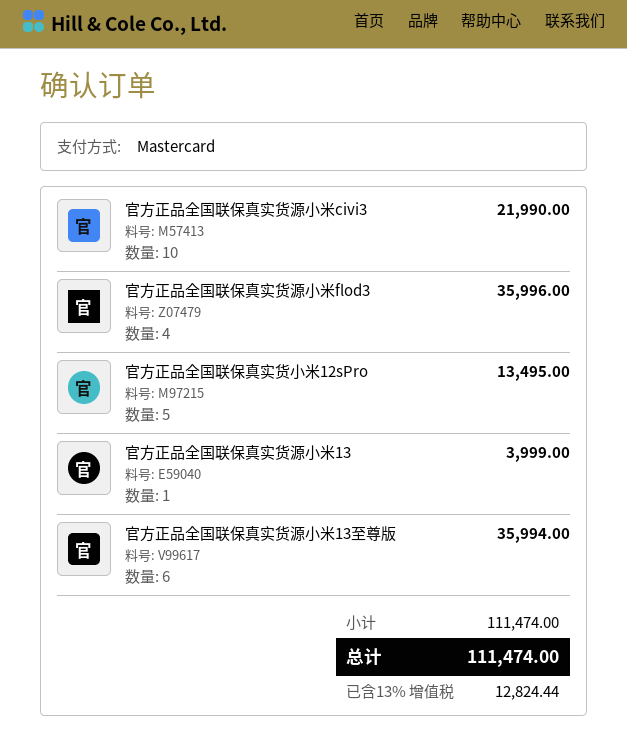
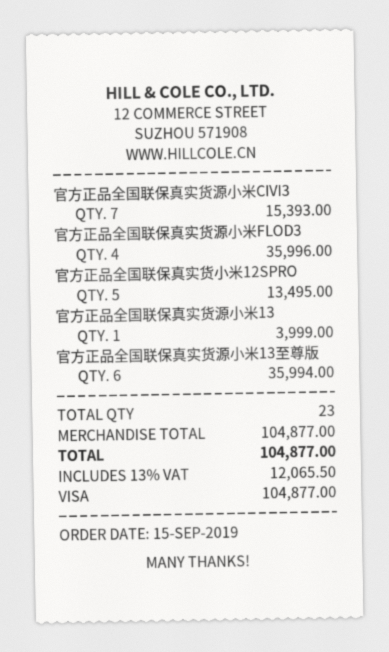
payment method: Mastercard -> Visa
官方正品全国联保真实货源小米civi3: 10 for 21990.00 -> 7 for 15393.00
subtotal: 111474.00 -> 104877.00
tax: 13% = 12824.44 -> 13% = 12065.50
total: 111474.00 -> 104877.00

